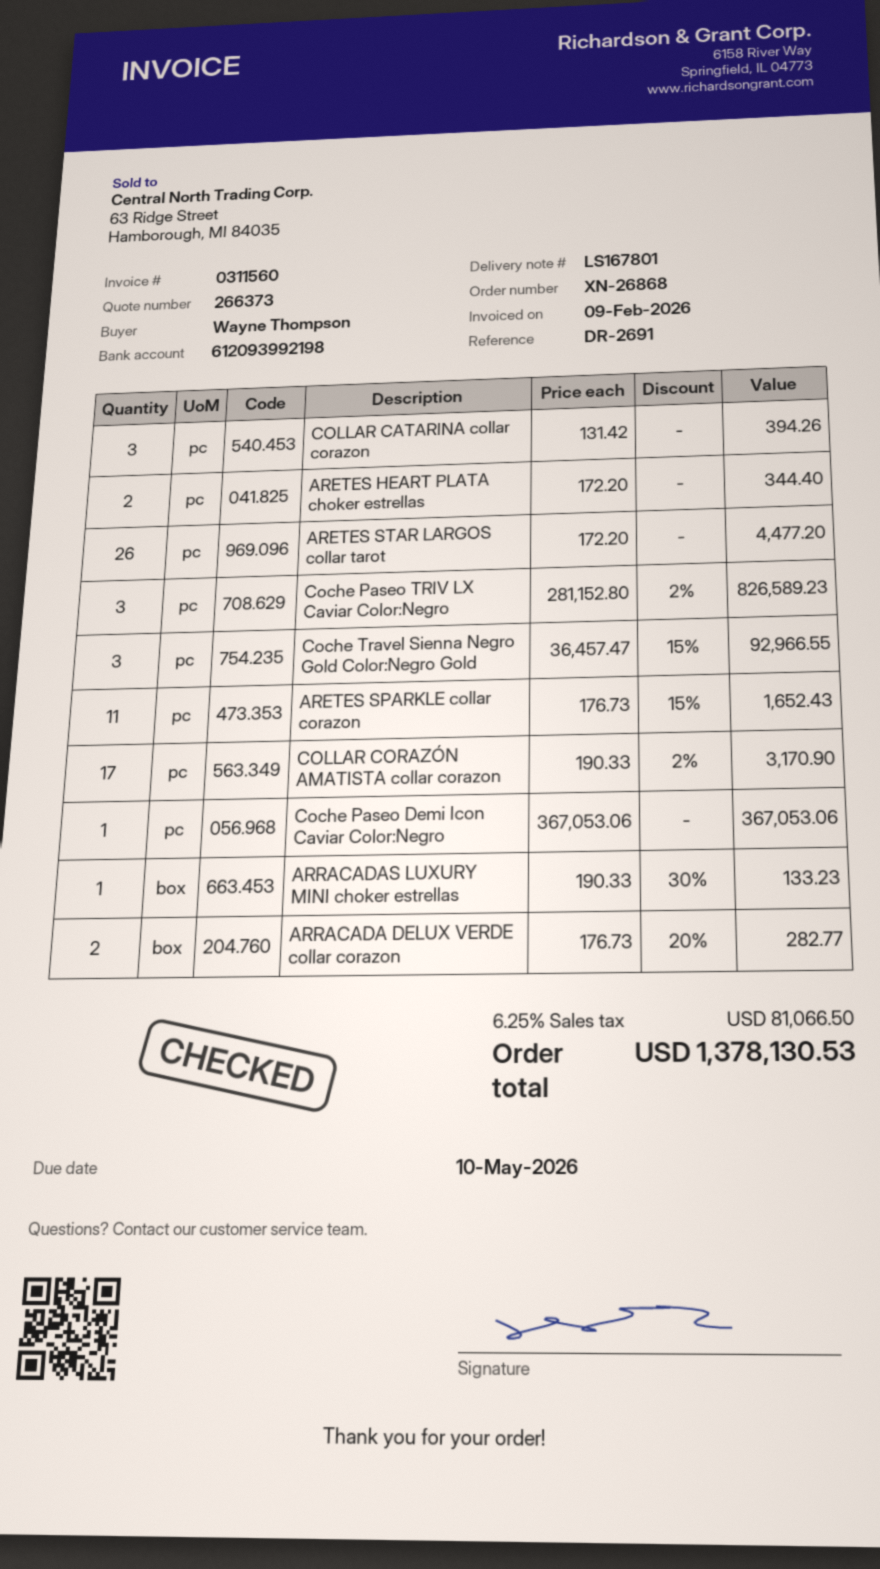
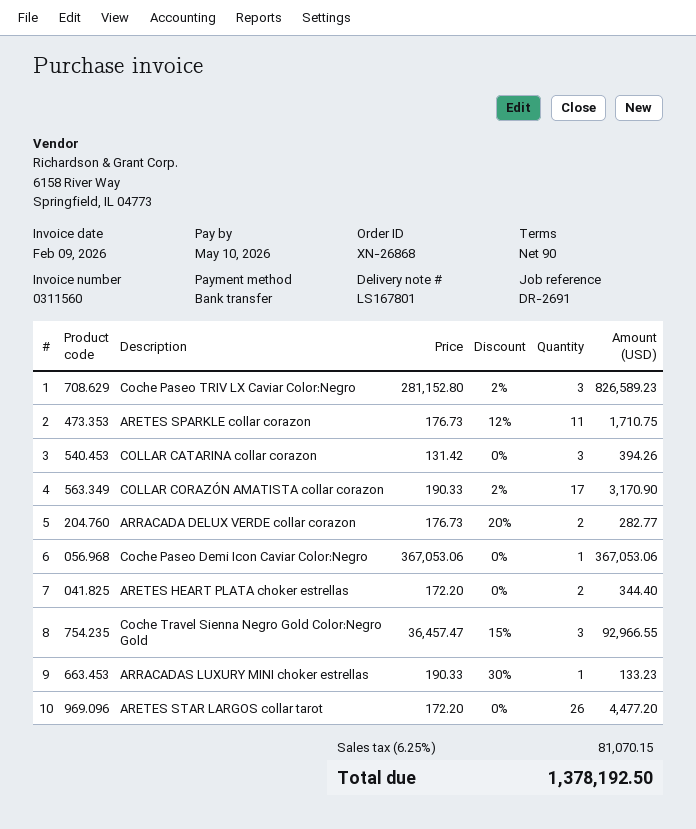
ARETES SPARKLE collar corazon: 11 x 176.73 - 15% = 1652.43 -> 11 x 176.73 - 12% = 1710.75
tax: 6.25% = 81066.50 -> 6.25% = 81070.15
total: 1378130.53 -> 1378192.50

